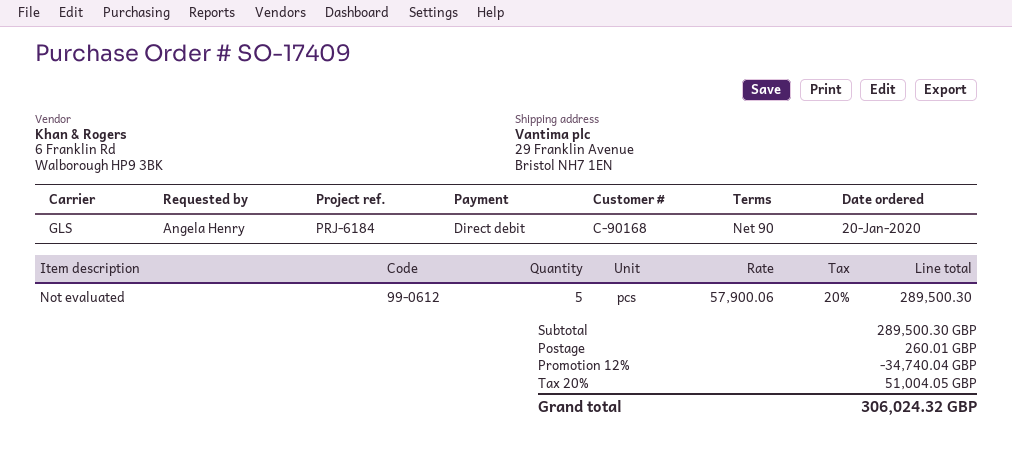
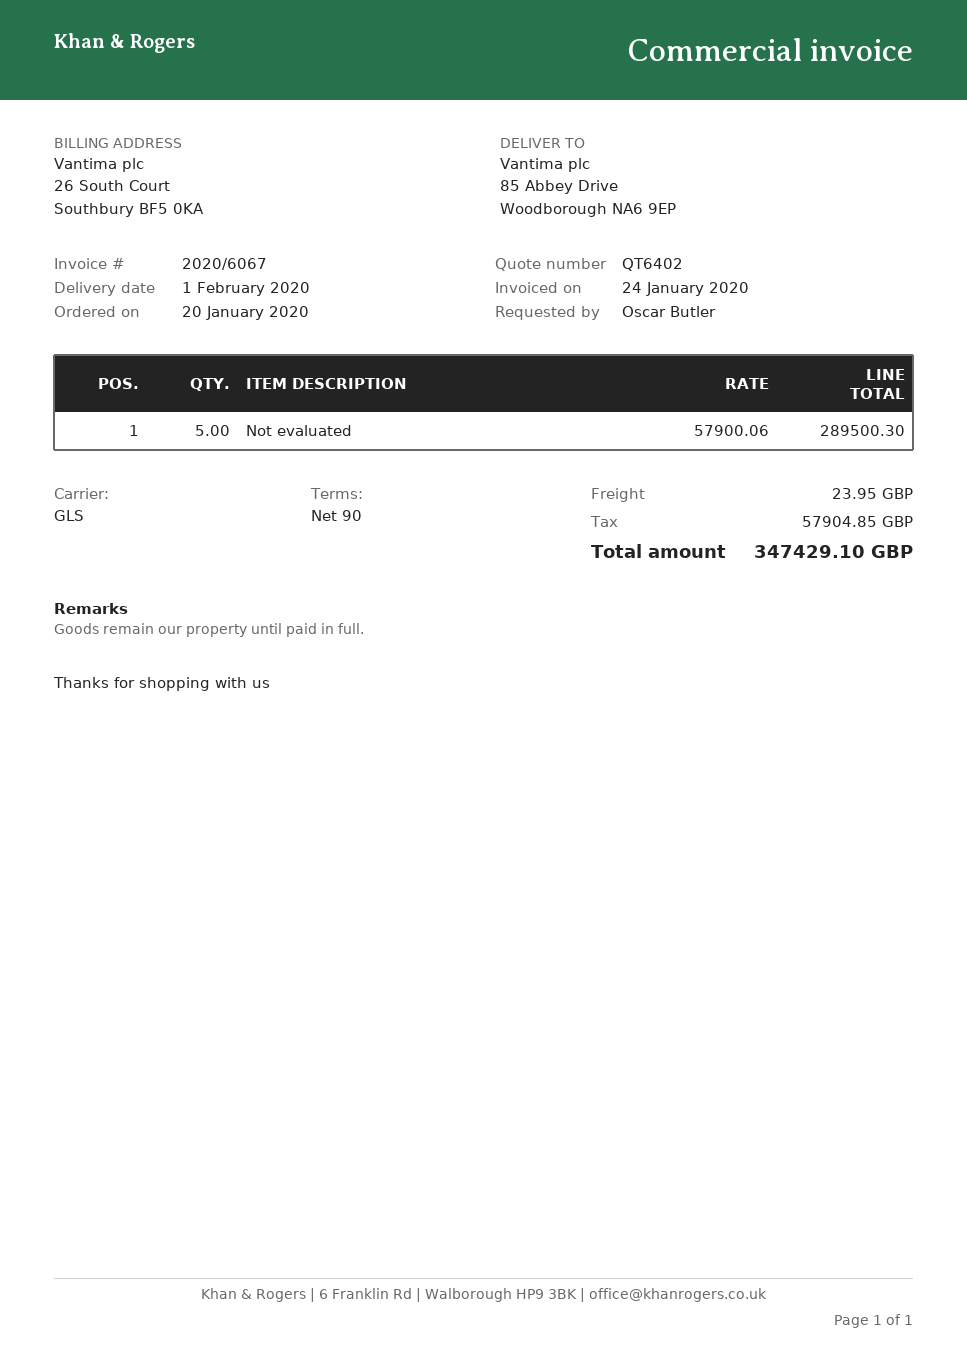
ordered by: Angela Henry -> Oscar Butler
ship to: 29 Franklin Avenue, Bristol NH7 1EN -> 85 Abbey Drive, Woodborough NA6 9EP
discount: 12% = 34740.04 -> none
shipping: 260.01 -> 23.95
tax: 51004.05 -> 57904.85
total: 306024.32 -> 347429.10

